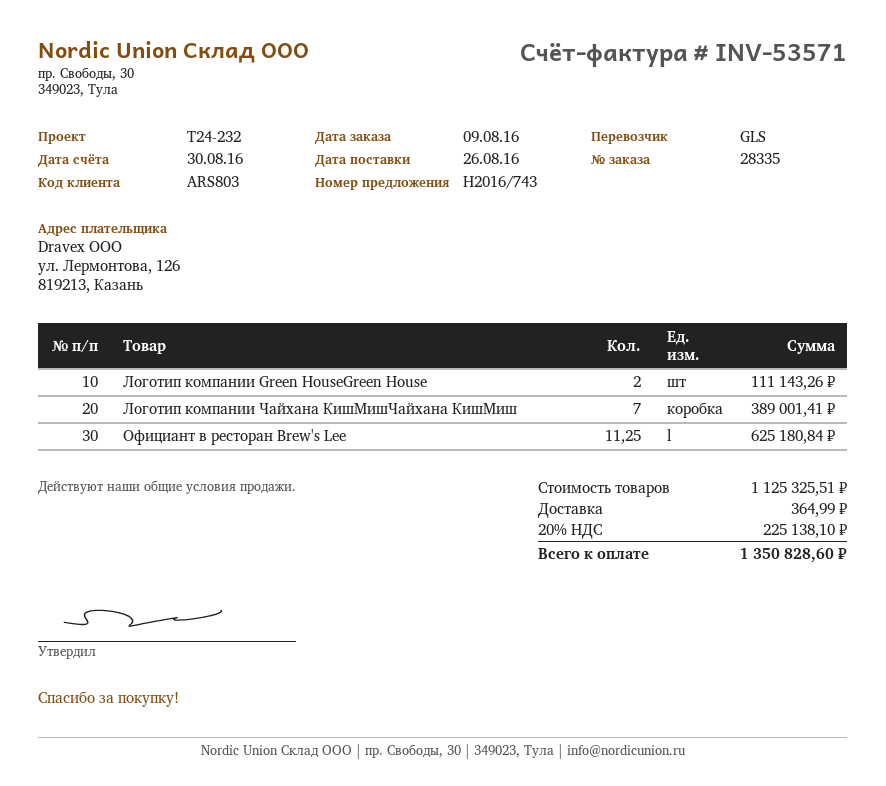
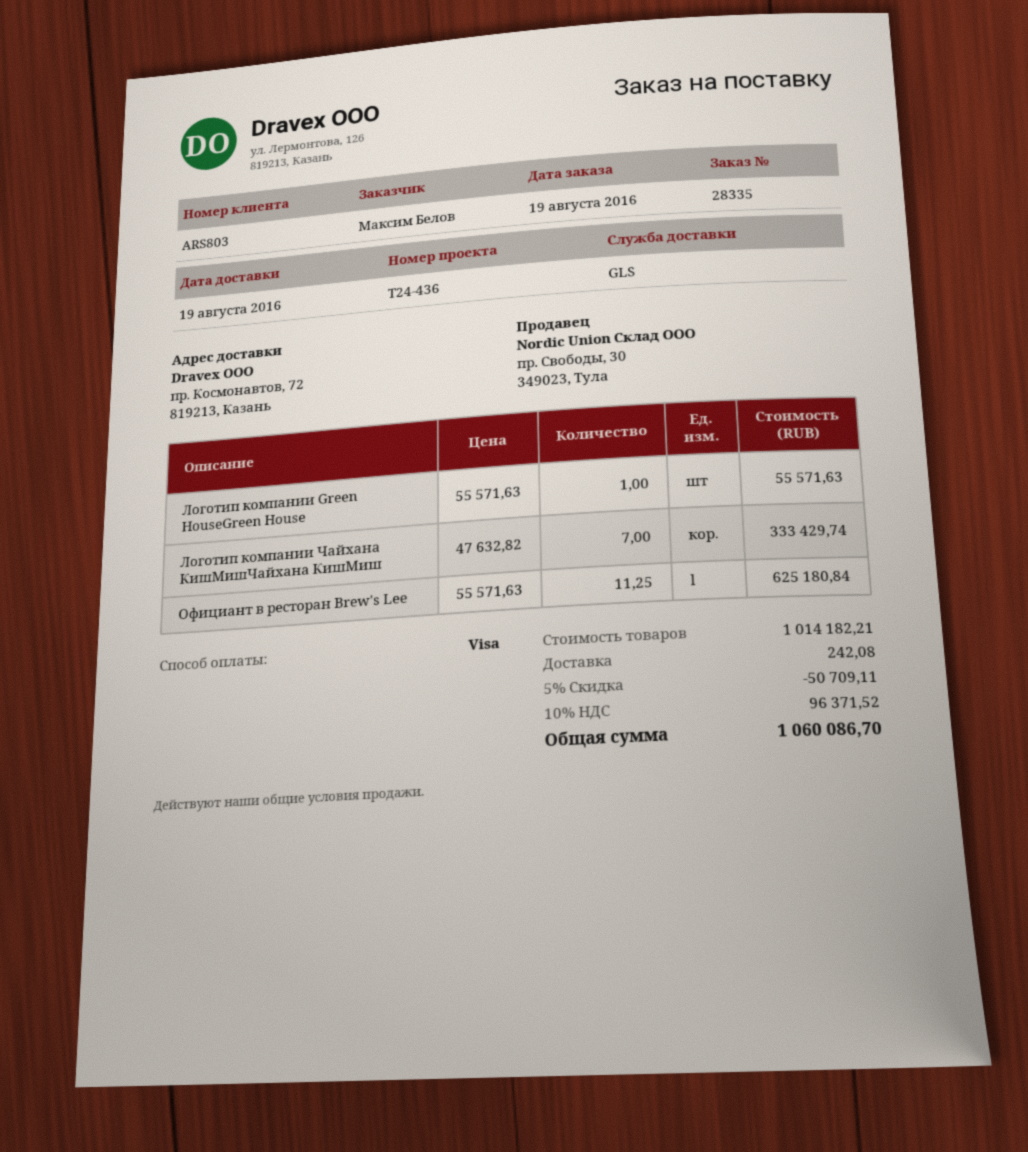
order date: 2016-08-09 -> 2016-08-19
delivery date: 2016-08-26 -> 2016-08-19
reference: T24-232 -> T24-436
Логотип компании Green HouseGreen House: 2 for 111143.26 -> 1 for 55571.63
Логотип компании Чайхана КишМишЧайхана КишМиш: 7 for 389001.41 -> 7 for 333429.74
subtotal: 1125325.51 -> 1014182.21
discount: none -> 5% = 50709.11
shipping: 364.99 -> 242.08
tax: 20% = 225138.10 -> 10% = 96371.52
total: 1350828.60 -> 1060086.70

